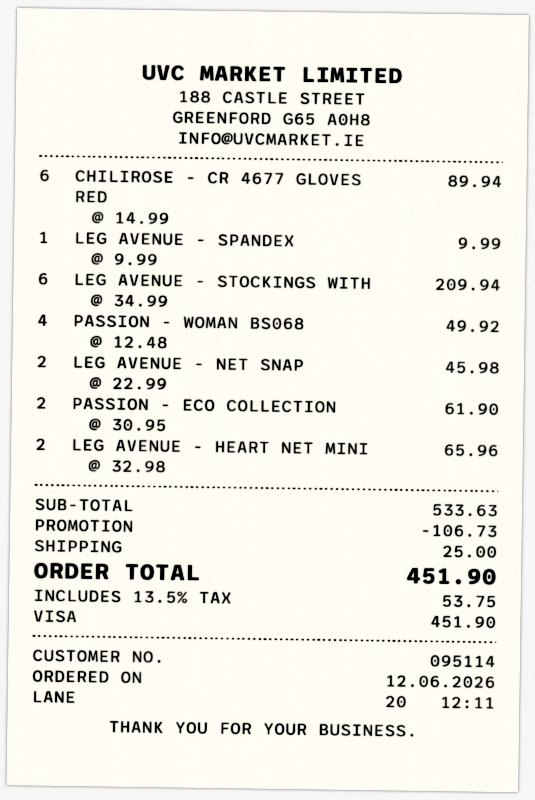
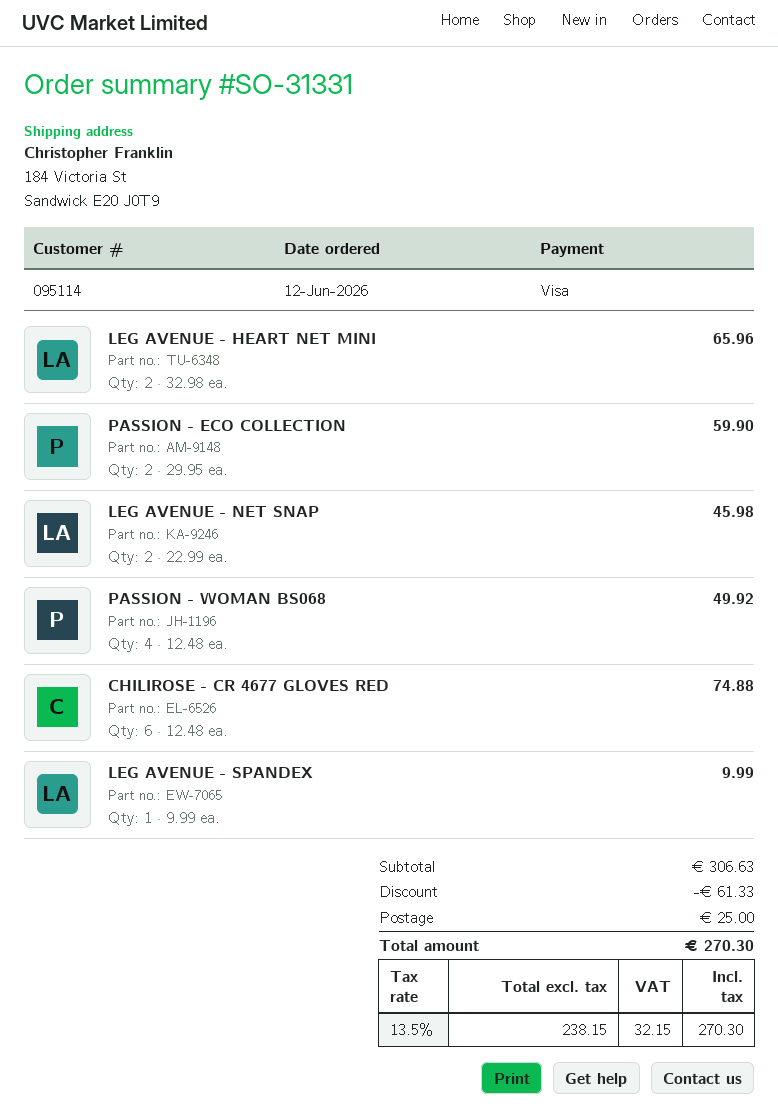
CHILIROSE - CR 4677 GLOVES RED: 6 x 14.99 = 89.94 -> 6 x 12.48 = 74.88
LEG AVENUE - STOCKINGS WITH: 6 x 34.99 = 209.94 -> none
PASSION - ECO COLLECTION: 2 x 30.95 = 61.90 -> 2 x 29.95 = 59.90
subtotal: 533.63 -> 306.63
discount: 106.73 -> 61.33
tax: 13.5% = 53.75 -> 13.5% = 32.15
total: 451.90 -> 270.30

